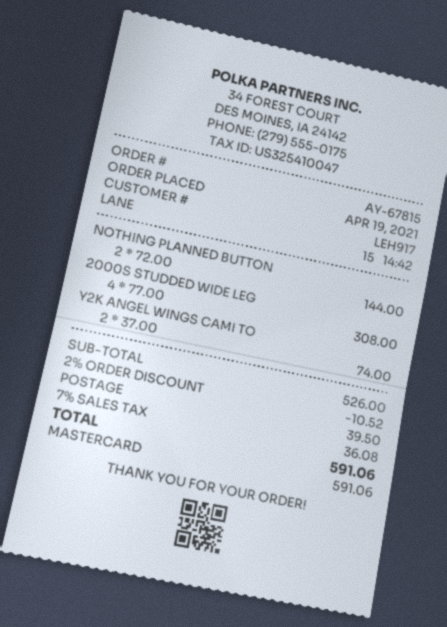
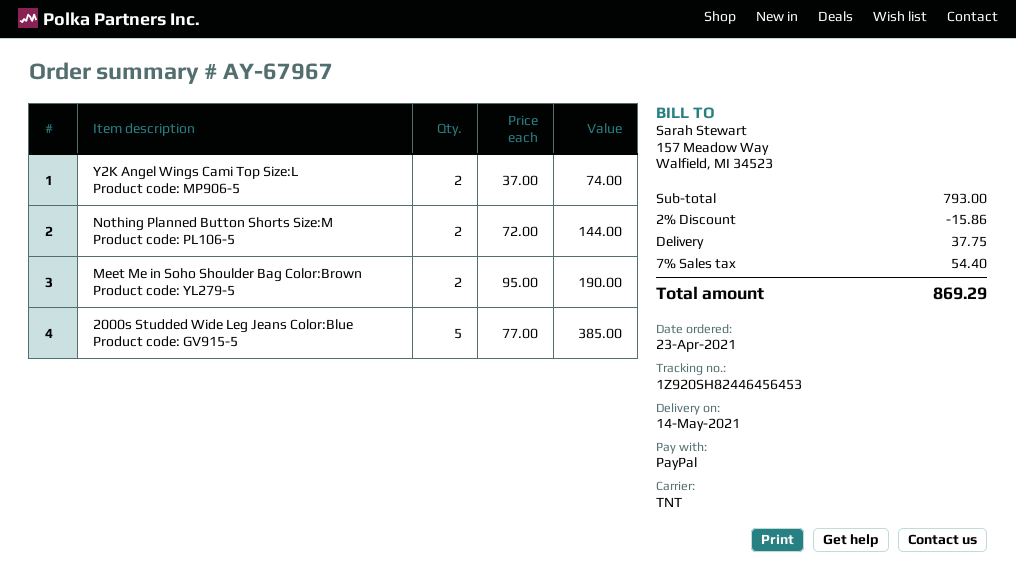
order number: AY-67815 -> AY-67967
order date: 2021-04-19 -> 2021-04-23
payment method: Mastercard -> PayPal
2000S STUDDED WIDE LEG: 4 x 77.00 = 308.00 -> 5 x 77.00 = 385.00
Meet Me in Soho Shoulder Bag Color:Brown: none -> 2 x 95.00 = 190.00
subtotal: 526.00 -> 793.00
discount: 2% = 10.52 -> 2% = 15.86
shipping: 39.50 -> 37.75
tax: 7% = 36.08 -> 7% = 54.40
total: 591.06 -> 869.29

